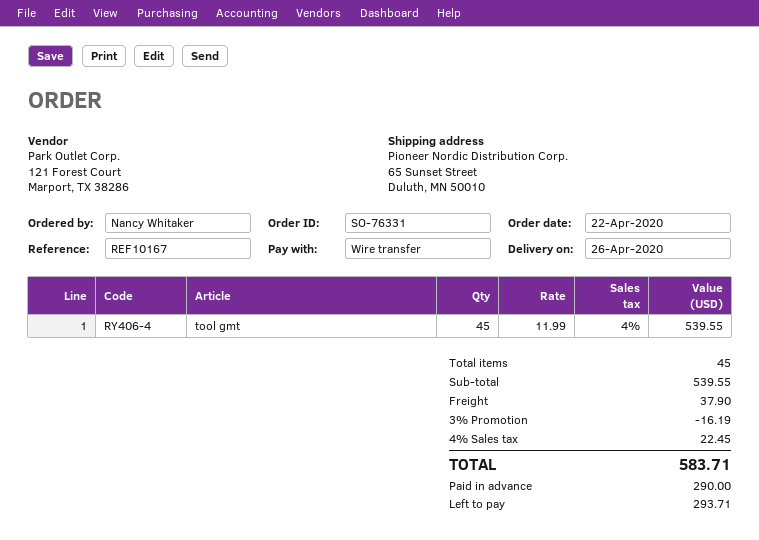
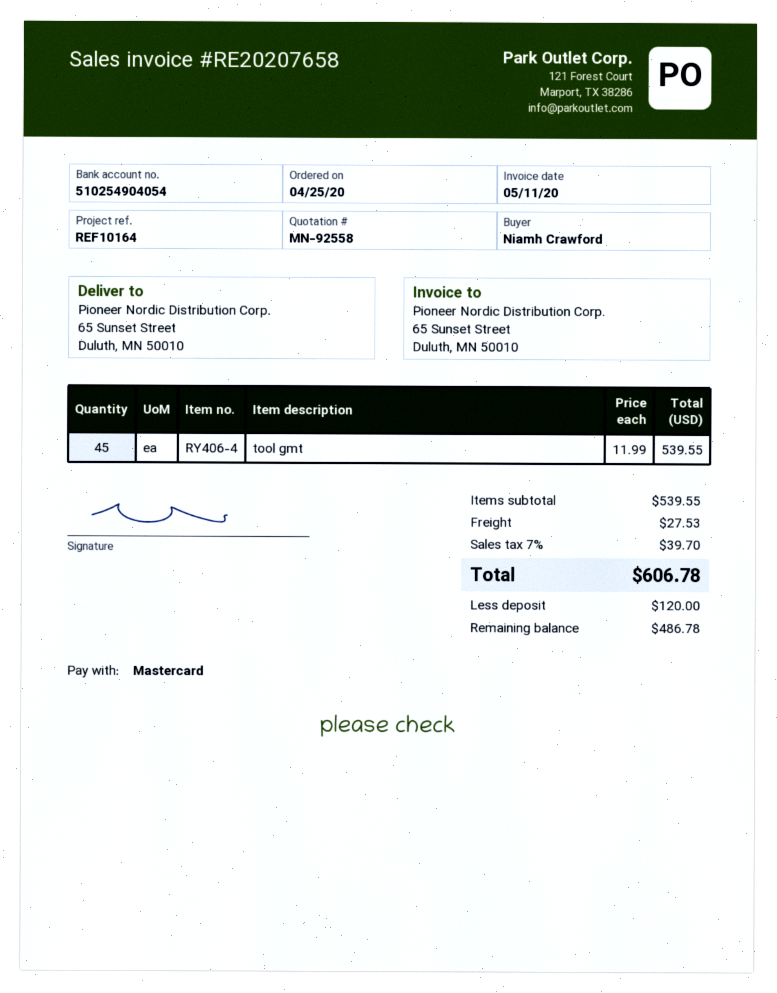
order date: 2020-04-22 -> 2020-04-25
reference: REF10167 -> REF10164
ordered by: Nancy Whitaker -> Niamh Crawford
payment method: bank transfer -> Mastercard
discount: 3% = 16.19 -> none
shipping: 37.90 -> 27.53
tax: 4% = 22.45 -> 7% = 39.70
total: 583.71 -> 606.78
deposit: 290.00 -> 120.00
balance: 293.71 -> 486.78

